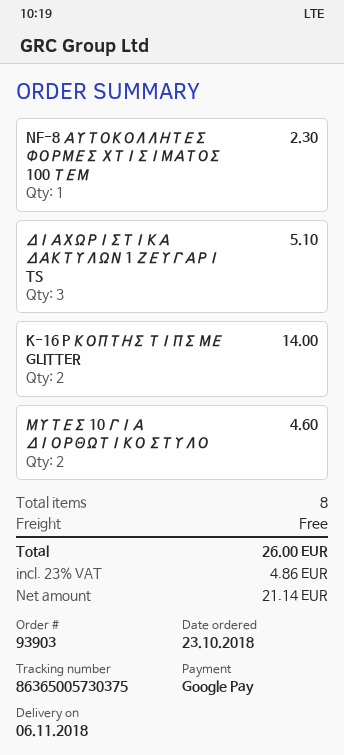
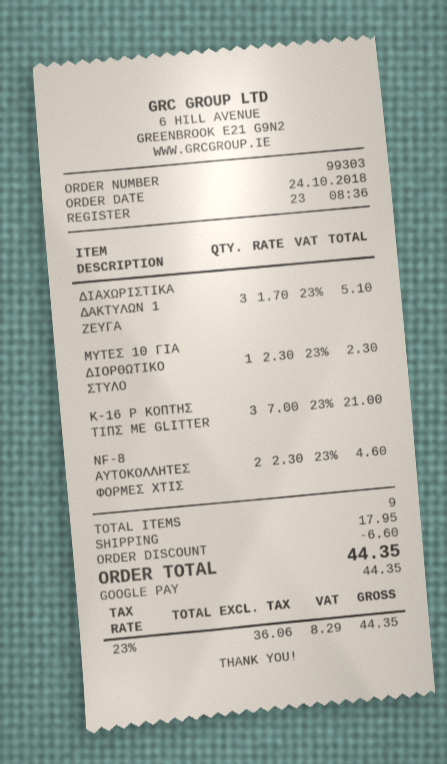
order number: 93903 -> 99303
order date: 2018-10-23 -> 2018-10-24
NF-8 ΑΥΤΟΚΟΛΛΗΤΕΣ ΦΟΡΜΕΣ ΧΤΙΣΙΜΑΤΟΣ 100 ΤΕΜ: 1 for 2.30 -> 2 for 4.60
K-16 P ΚΟΠΤΗΣ ΤΙΠΣ ΜΕ GLITTER: 2 for 14.00 -> 3 for 21.00
ΜΥΤΕΣ 10 ΓΙΑ ΔΙΟΡΘΩΤΙΚΟ ΣΤΥΛΟ: 2 for 4.60 -> 1 for 2.30
total quantity: 8 -> 9
discount: none -> 6.60
shipping: 0.00 -> 17.95
net: 21.14 -> 36.06
tax: 23% = 4.86 -> 23% = 8.29
total: 26.00 -> 44.35

